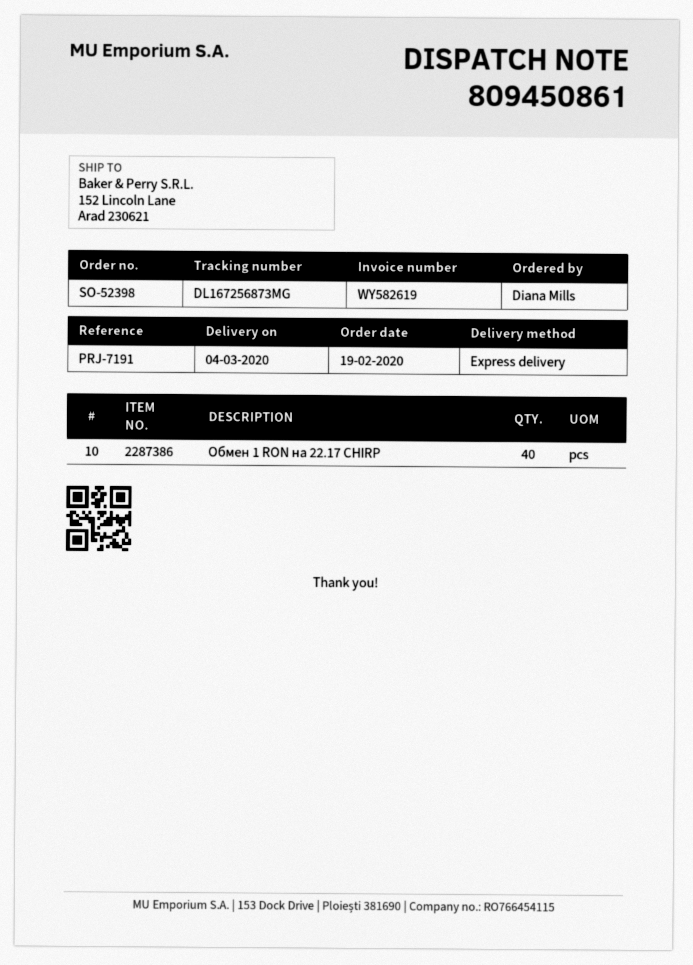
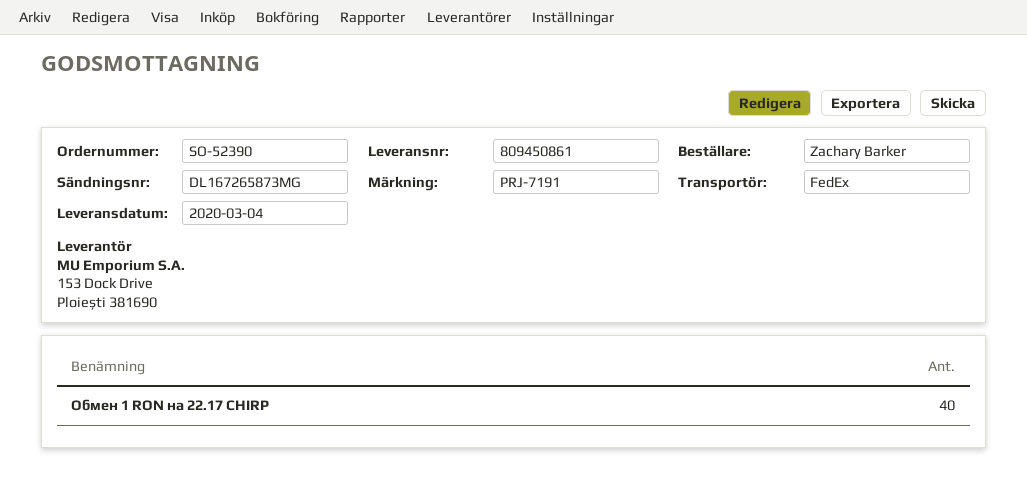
order number: SO-52398 -> SO-52390
ordered by: Diana Mills -> Zachary Barker
shipping method: express -> FedEx
tracking number: DL167256873MG -> DL167265873MG

